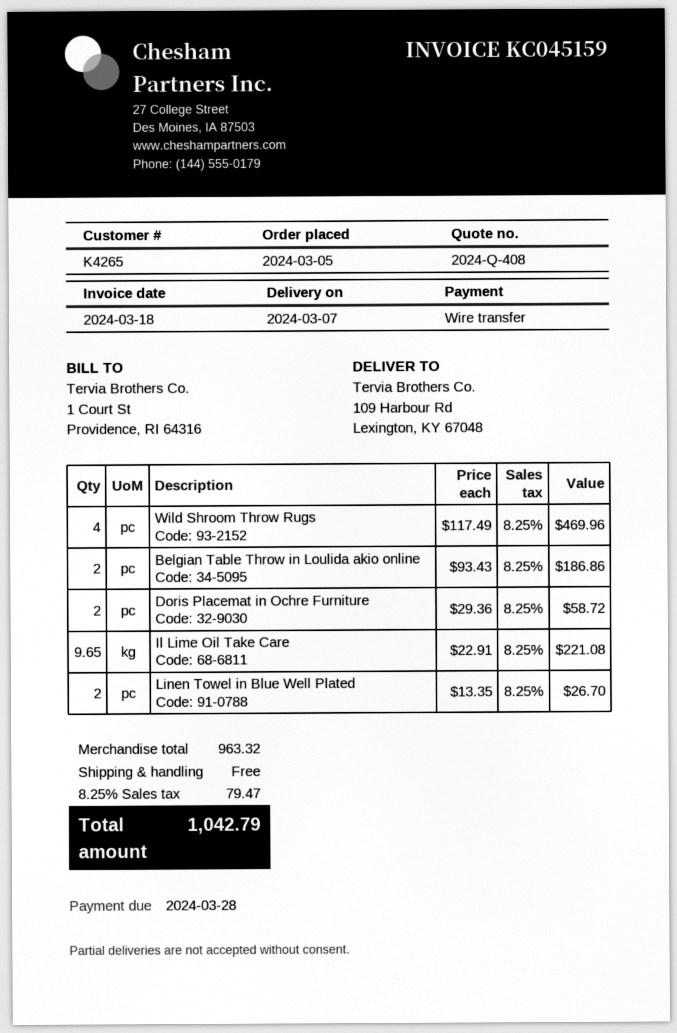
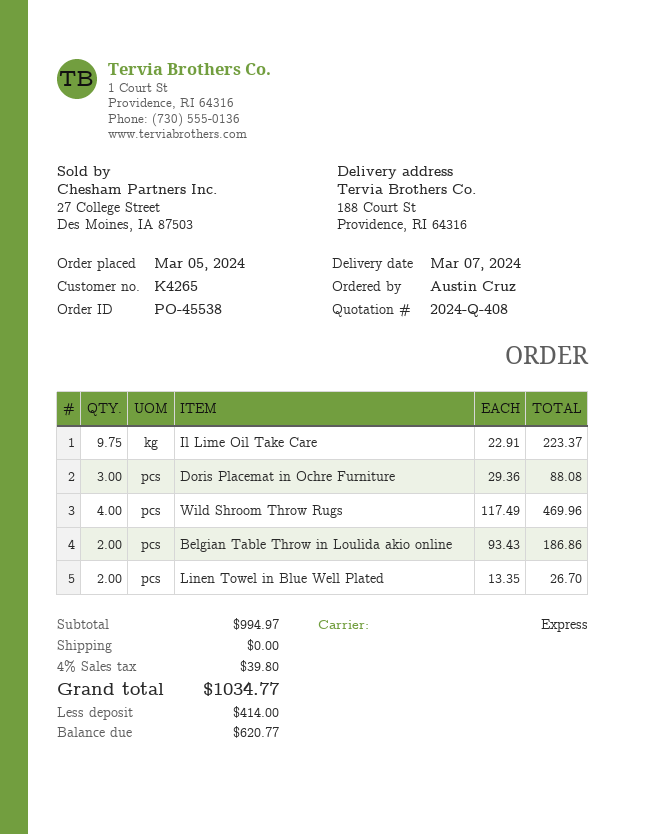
ship to: 109 Harbour Rd, Lexington, KY 67048 -> 188 Court St, Providence, RI 64316
Doris Placemat in Ochre Furniture: 2 x 29.36 = 58.72 -> 3 x 29.36 = 88.08
Il Lime Oil Take Care: 9.65 x 22.91 = 221.08 -> 9.75 x 22.91 = 223.37
subtotal: 963.32 -> 994.97
tax: 8.25% = 79.47 -> 4% = 39.80
total: 1042.79 -> 1034.77

